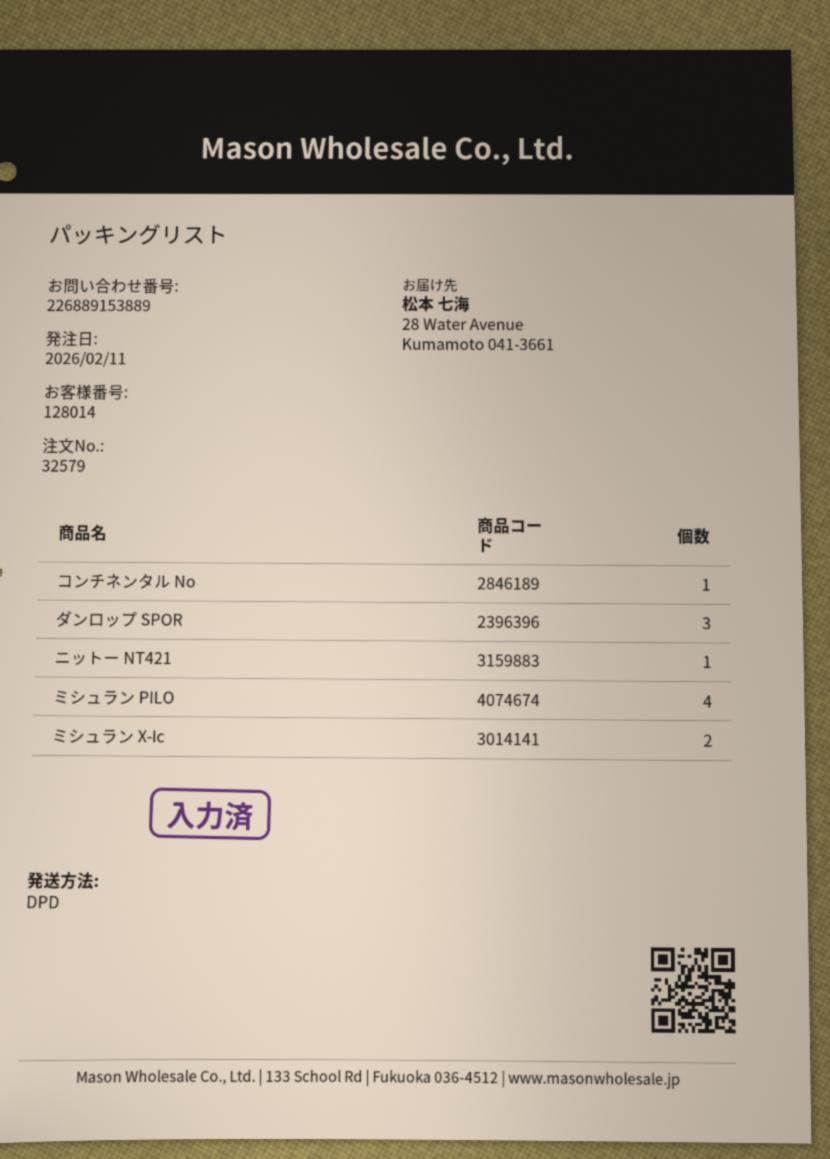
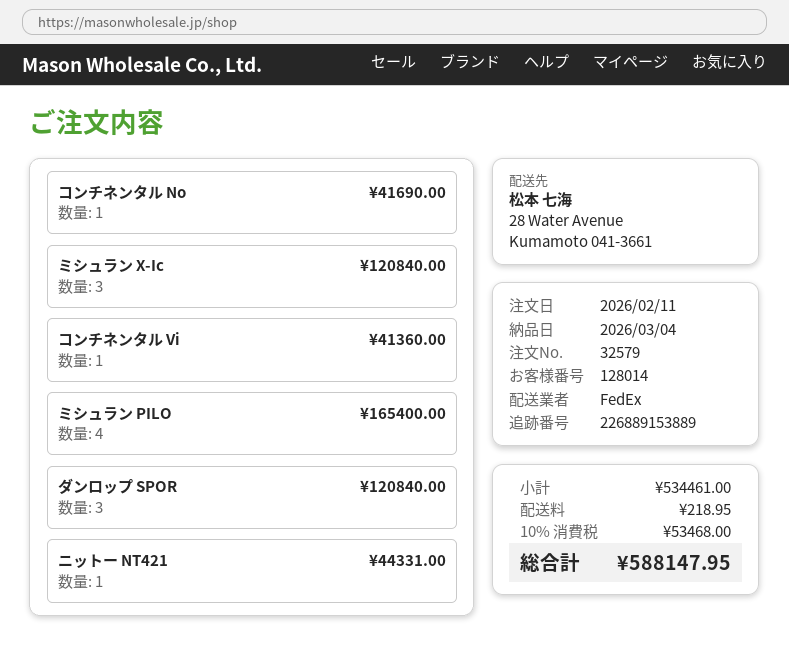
shipping method: DPD -> FedEx
ミシュラン X-Ic: 2 -> 3
コンチネンタル Vi: none -> 1

